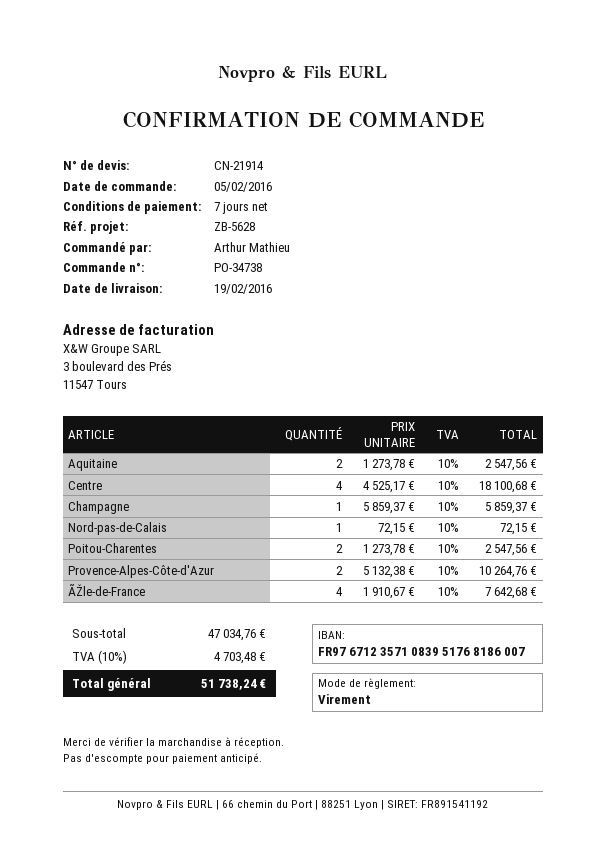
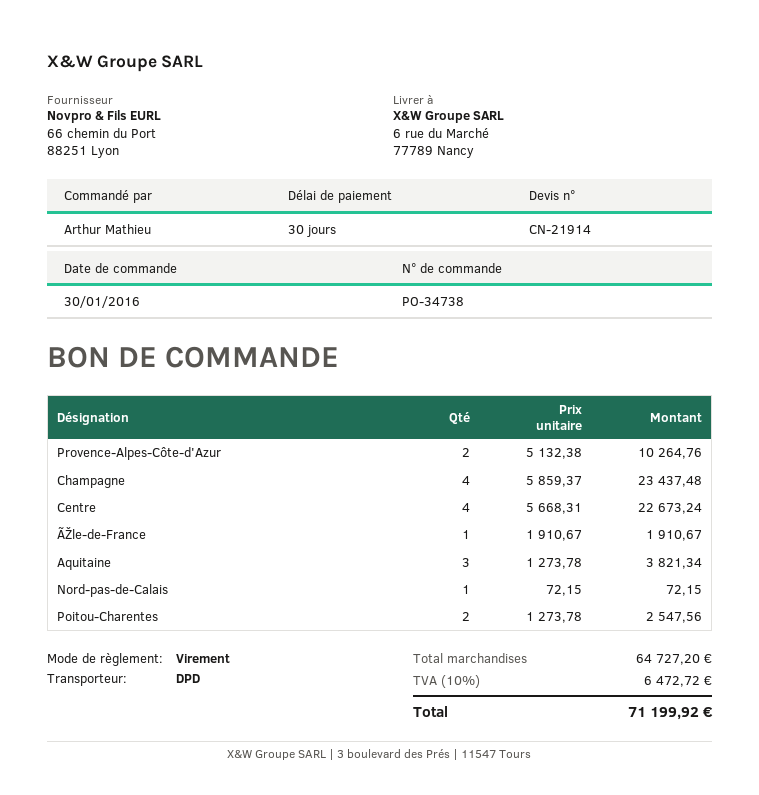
order date: 2016-02-05 -> 2016-01-30
payment terms: 7 days -> 30 days
Aquitaine: 2 x 1273.78 = 2547.56 -> 3 x 1273.78 = 3821.34
Centre: 4 x 4525.17 = 18100.68 -> 4 x 5668.31 = 22673.24
Champagne: 1 x 5859.37 = 5859.37 -> 4 x 5859.37 = 23437.48
ÃŽle-de-France: 4 x 1910.67 = 7642.68 -> 1 x 1910.67 = 1910.67
subtotal: 47034.76 -> 64727.20
tax: 10% = 4703.48 -> 10% = 6472.72
total: 51738.24 -> 71199.92

